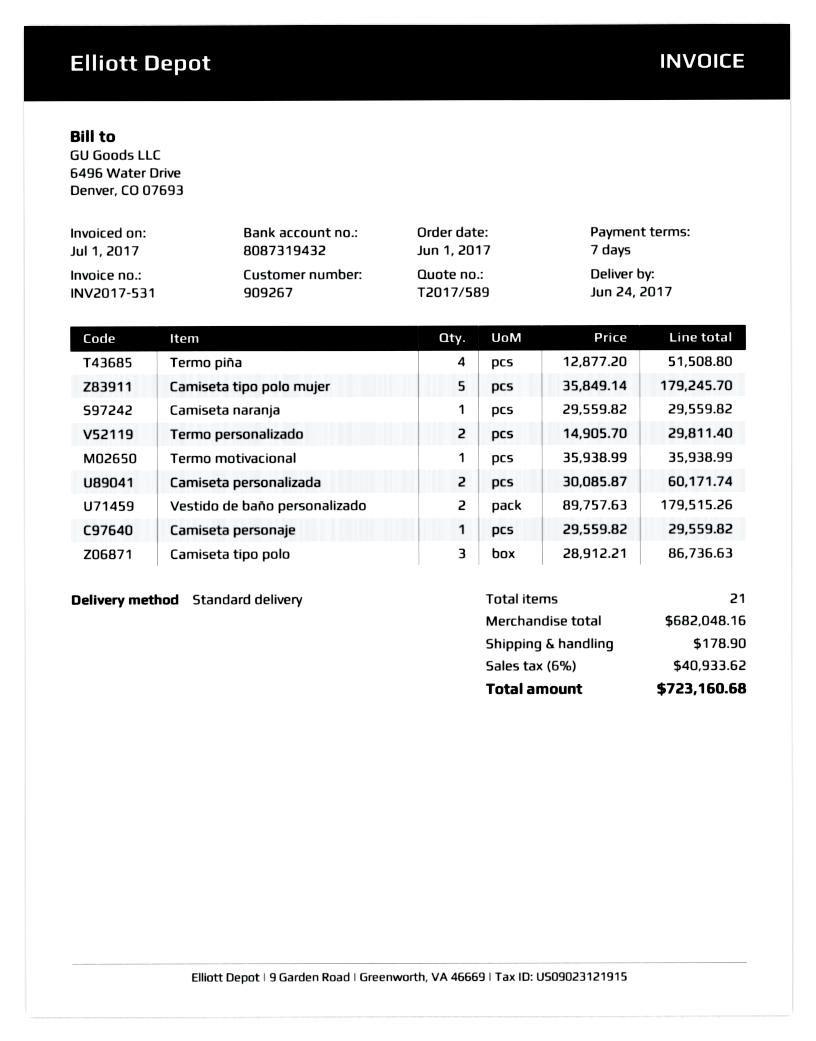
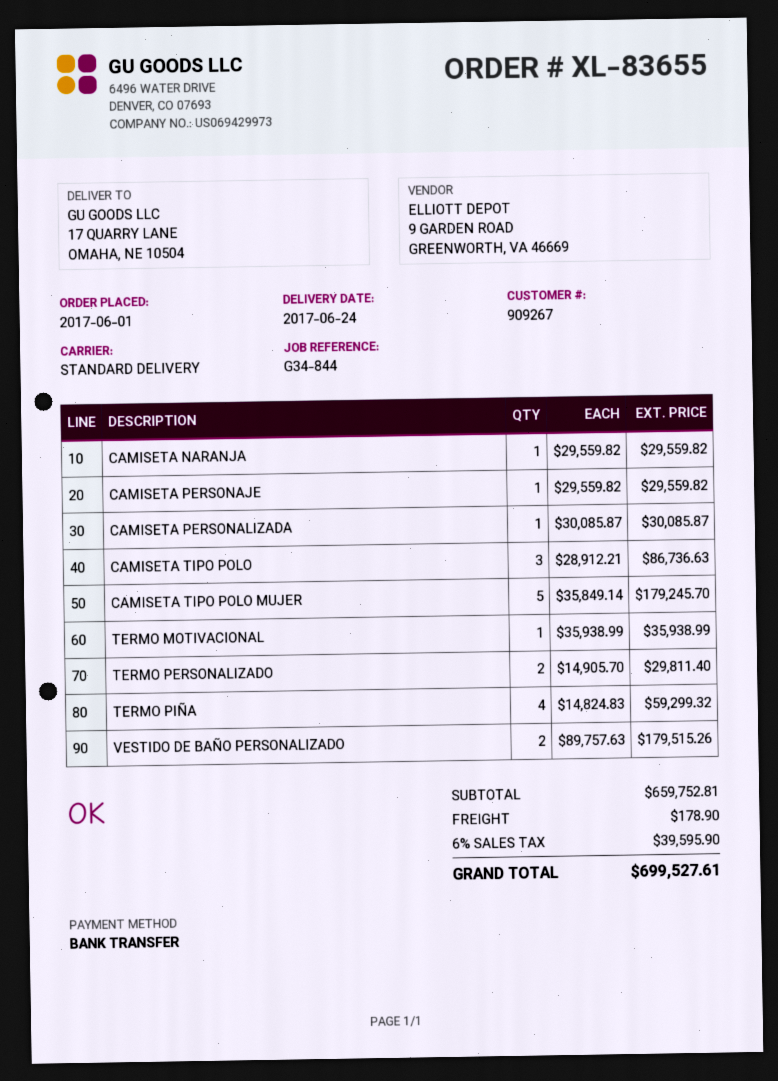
Termo piña: 4 x 12877.20 = 51508.80 -> 4 x 14824.83 = 59299.32
Camiseta personalizada: 2 x 30085.87 = 60171.74 -> 1 x 30085.87 = 30085.87
subtotal: 682048.16 -> 659752.81
tax: 6% = 40933.62 -> 6% = 39595.90
total: 723160.68 -> 699527.61

